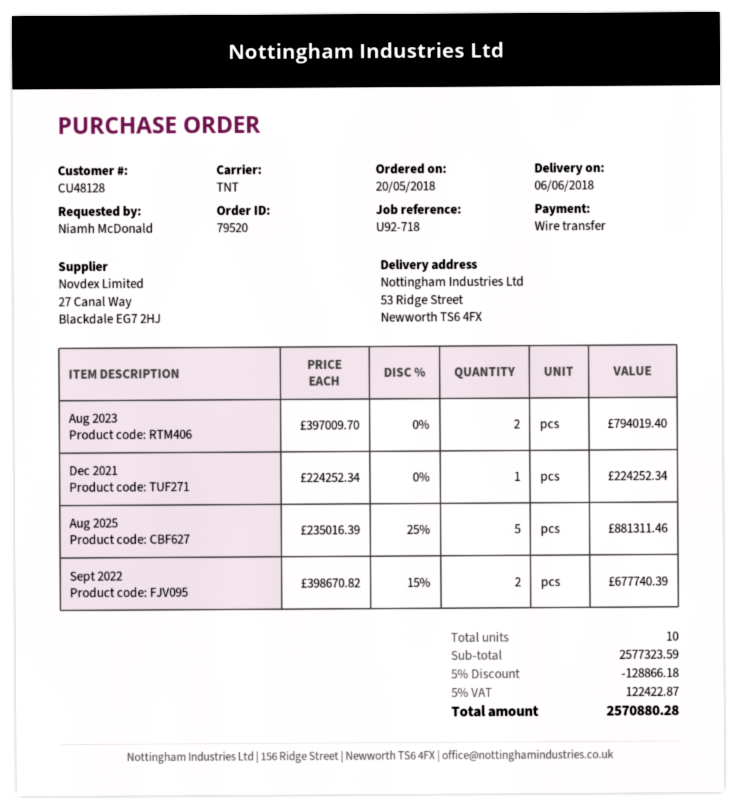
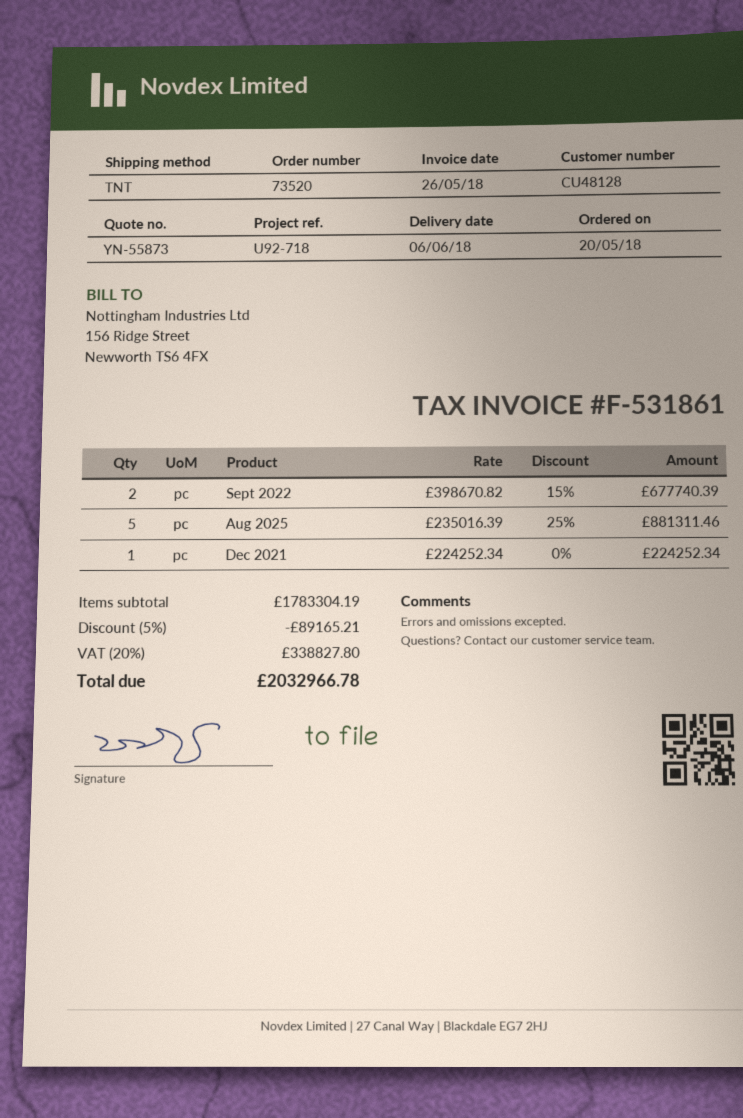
order number: 79520 -> 73520
Aug 2023: 2 x 397009.70 = 794019.40 -> none
subtotal: 2577323.59 -> 1783304.19
discount: 5% = 128866.18 -> 5% = 89165.21
tax: 5% = 122422.87 -> 20% = 338827.80
total: 2570880.28 -> 2032966.78

